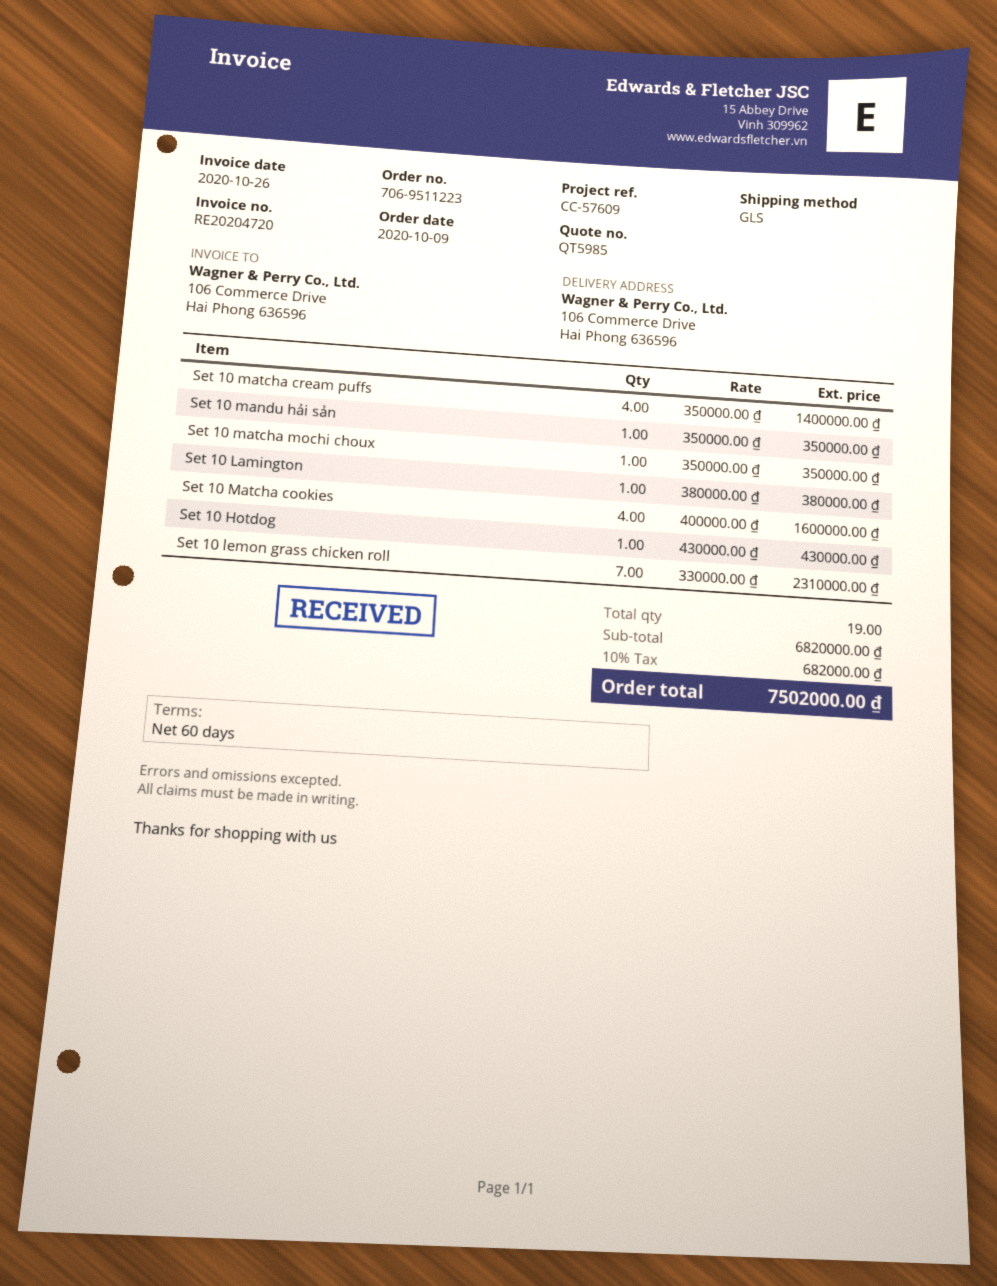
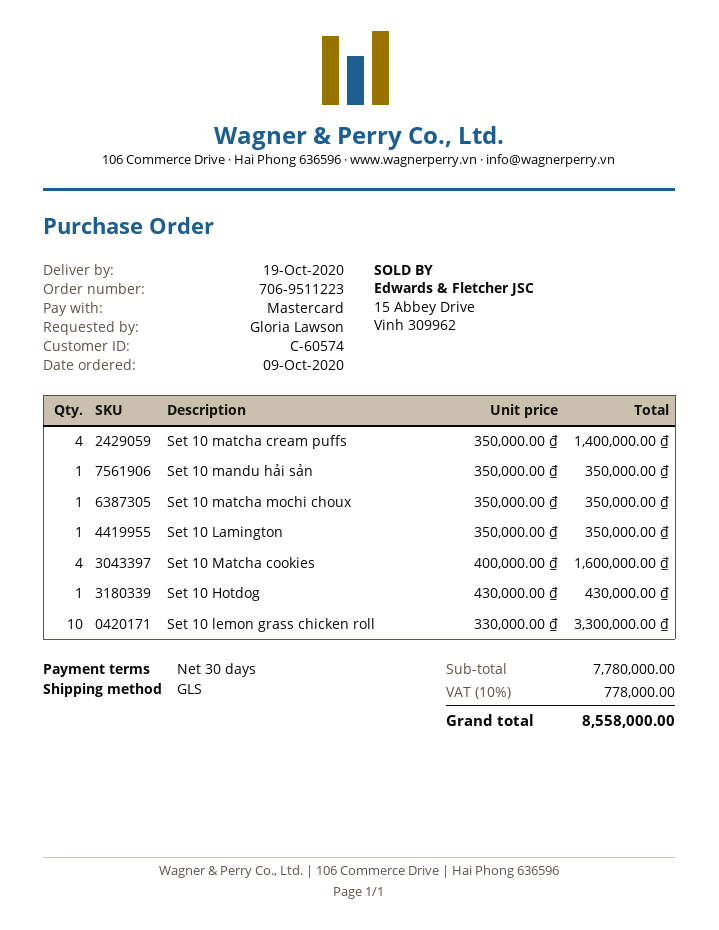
payment terms: 60 days -> 30 days
Set 10 Lamington: 1 x 380000.00 = 380000.00 -> 1 x 350000.00 = 350000.00
Set 10 lemon grass chicken roll: 7 x 330000.00 = 2310000.00 -> 10 x 330000.00 = 3300000.00
subtotal: 6820000.00 -> 7780000.00
tax: 10% = 682000.00 -> 10% = 778000.00
total: 7502000.00 -> 8558000.00

